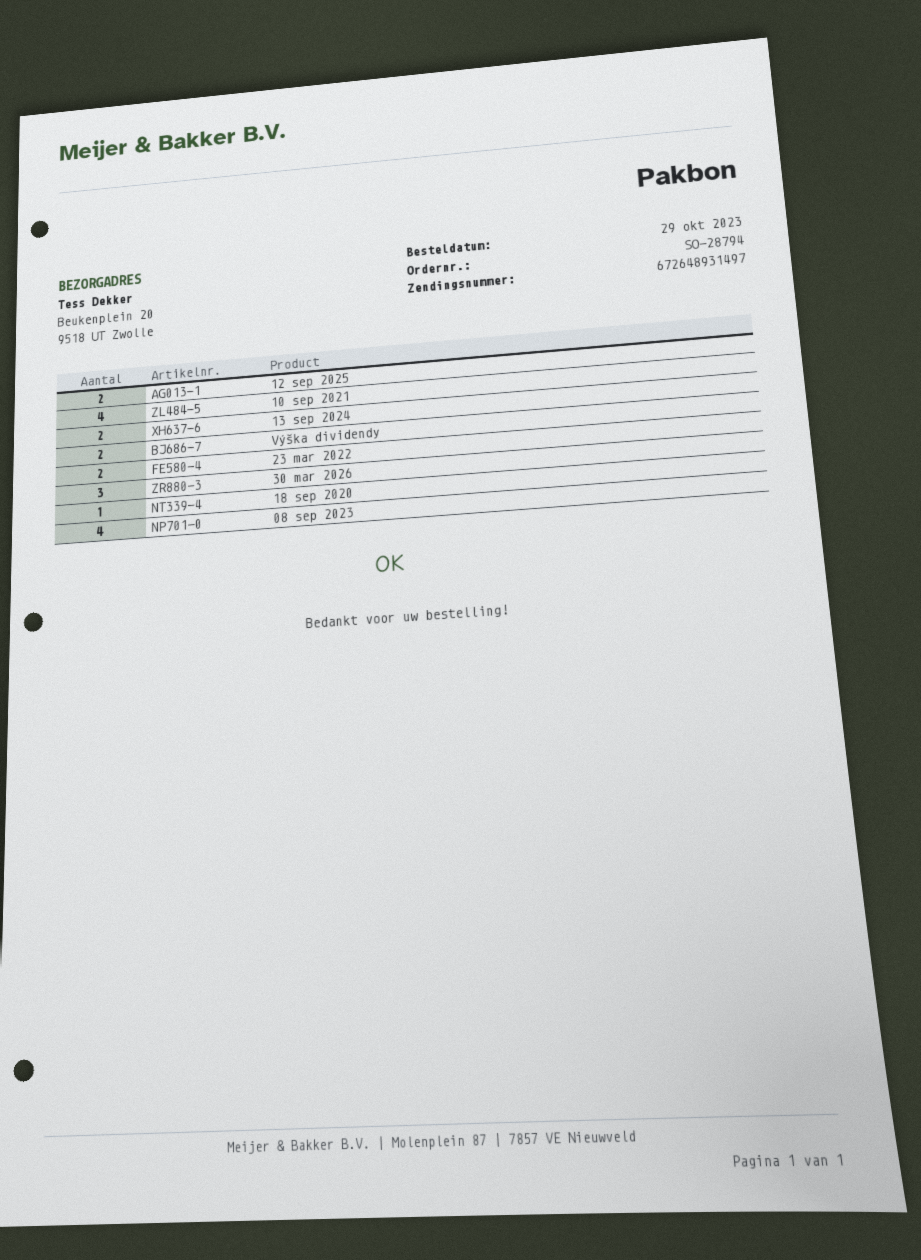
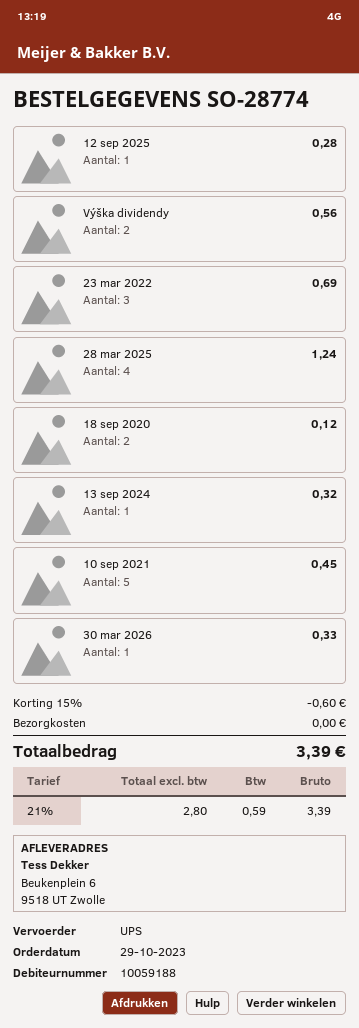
order number: SO-28794 -> SO-28774
ship to: Beukenplein 20, 9518 UT Zwolle -> Beukenplein 6, 9518 UT Zwolle
12 sep 2025: 2 -> 1
10 sep 2021: 4 -> 5
13 sep 2024: 2 -> 1
23 mar 2022: 2 -> 3
30 mar 2026: 3 -> 1
18 sep 2020: 1 -> 2
08 sep 2023: 4 -> none
28 mar 2025: none -> 4

